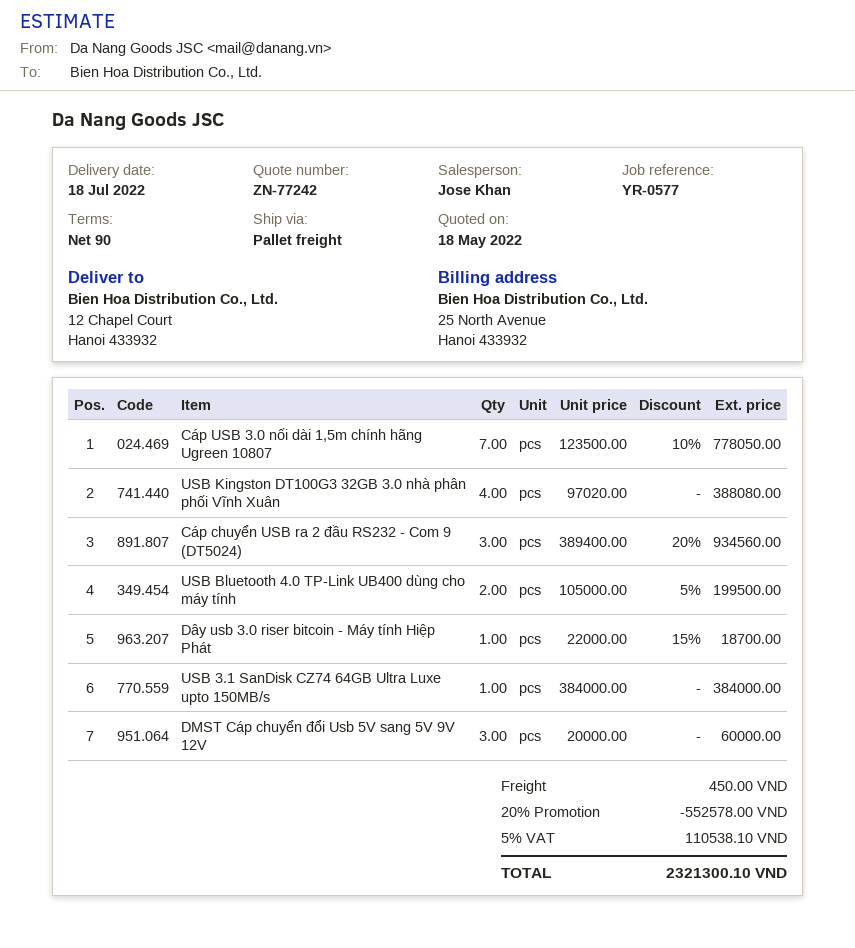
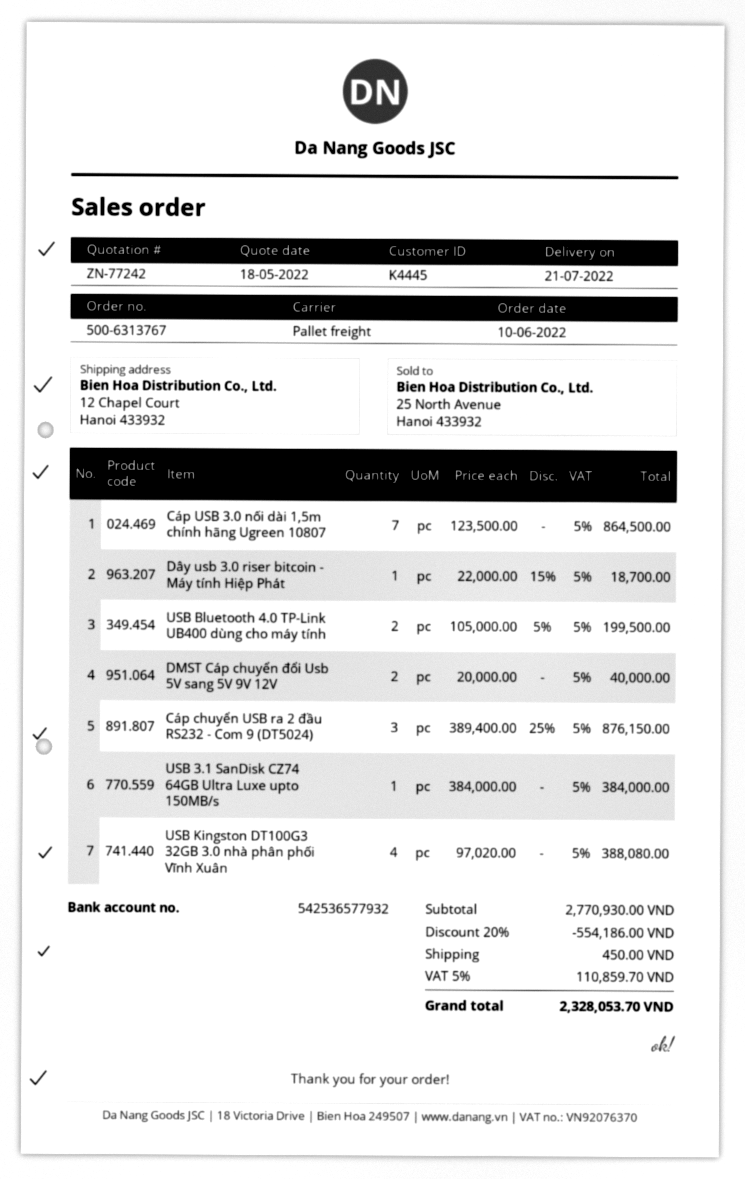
delivery date: 2022-07-18 -> 2022-07-21
Cáp USB 3.0 nối dài 1,5m chính hãng Ugreen 10807: 7 x 123500.00 - 10% = 778050.00 -> 7 x 123500.00 = 864500.00
Cáp chuyển USB ra 2 đầu RS232 - Com 9 (DT5024): 3 x 389400.00 - 20% = 934560.00 -> 3 x 389400.00 - 25% = 876150.00
DMST Cáp chuyển đổi Usb 5V sang 5V 9V 12V: 3 x 20000.00 = 60000.00 -> 2 x 20000.00 = 40000.00
discount: 20% = 552578.00 -> 20% = 554186.00
tax: 5% = 110538.10 -> 5% = 110859.70
total: 2321300.10 -> 2328053.70

